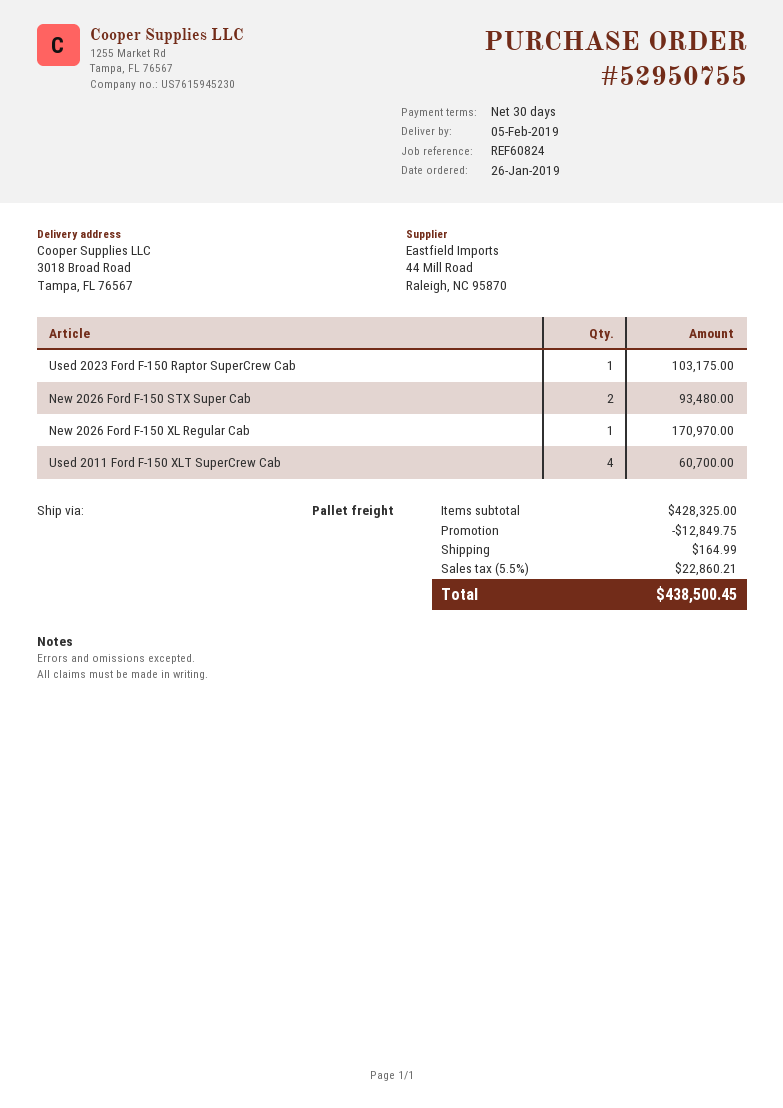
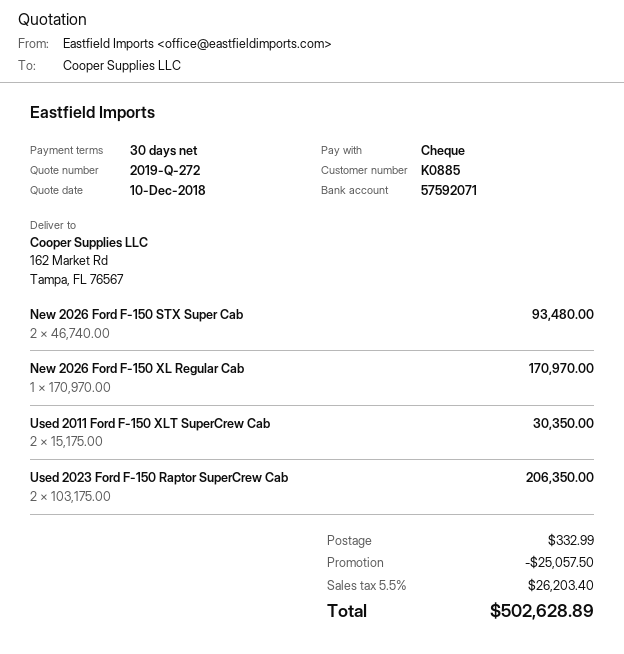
ship to: 3018 Broad Road, Tampa, FL 76567 -> 162 Market Rd, Tampa, FL 76567
Used 2023 Ford F-150 Raptor SuperCrew Cab: 1 for 103175.00 -> 2 for 206350.00
Used 2011 Ford F-150 XLT SuperCrew Cab: 4 for 60700.00 -> 2 for 30350.00
discount: 12849.75 -> 25057.50
shipping: 164.99 -> 332.99
tax: 5.5% = 22860.21 -> 5.5% = 26203.40
total: 438500.45 -> 502628.89

